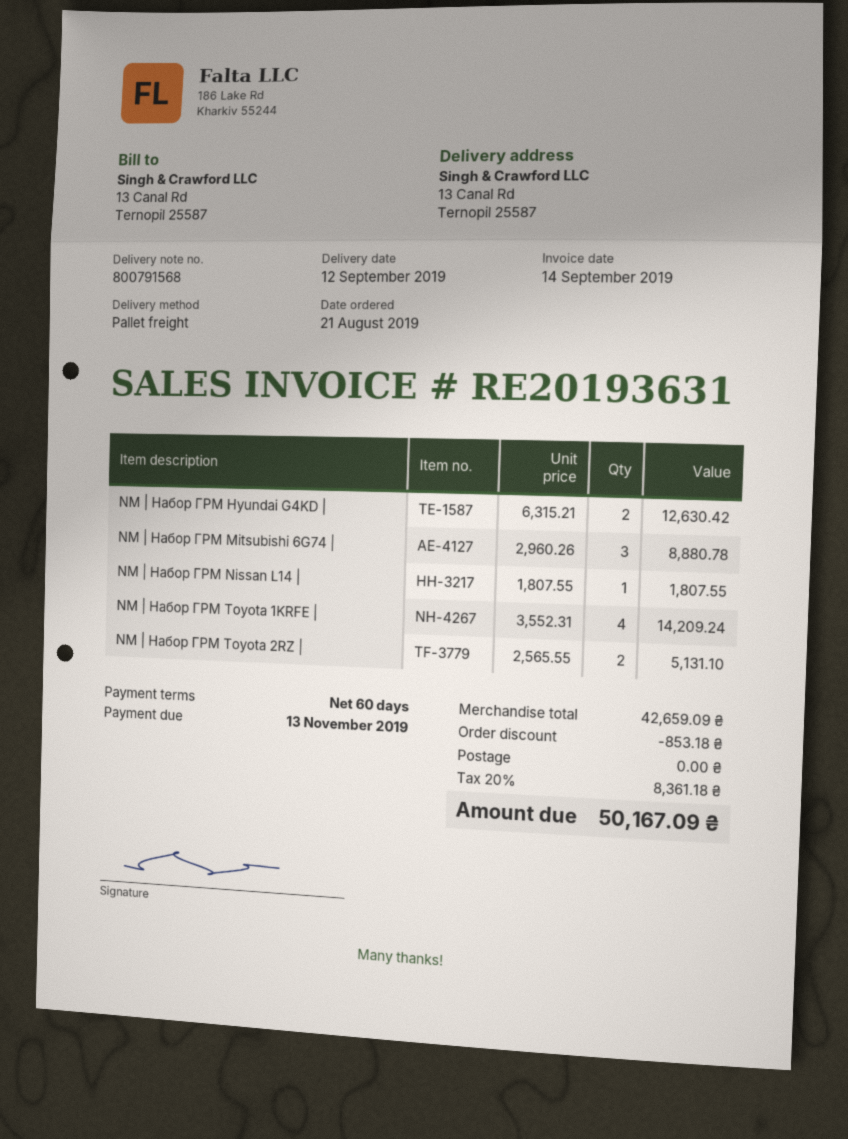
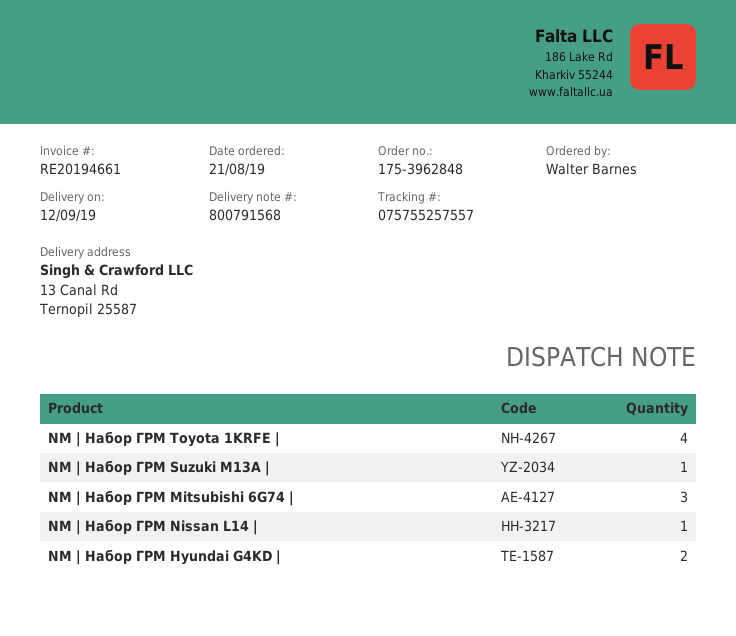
invoice number: RE20193631 -> RE20194661
NM | Набор ГРМ Toyota 2RZ |: 2 -> none
NM | Набор ГРМ Suzuki M13A |: none -> 1

